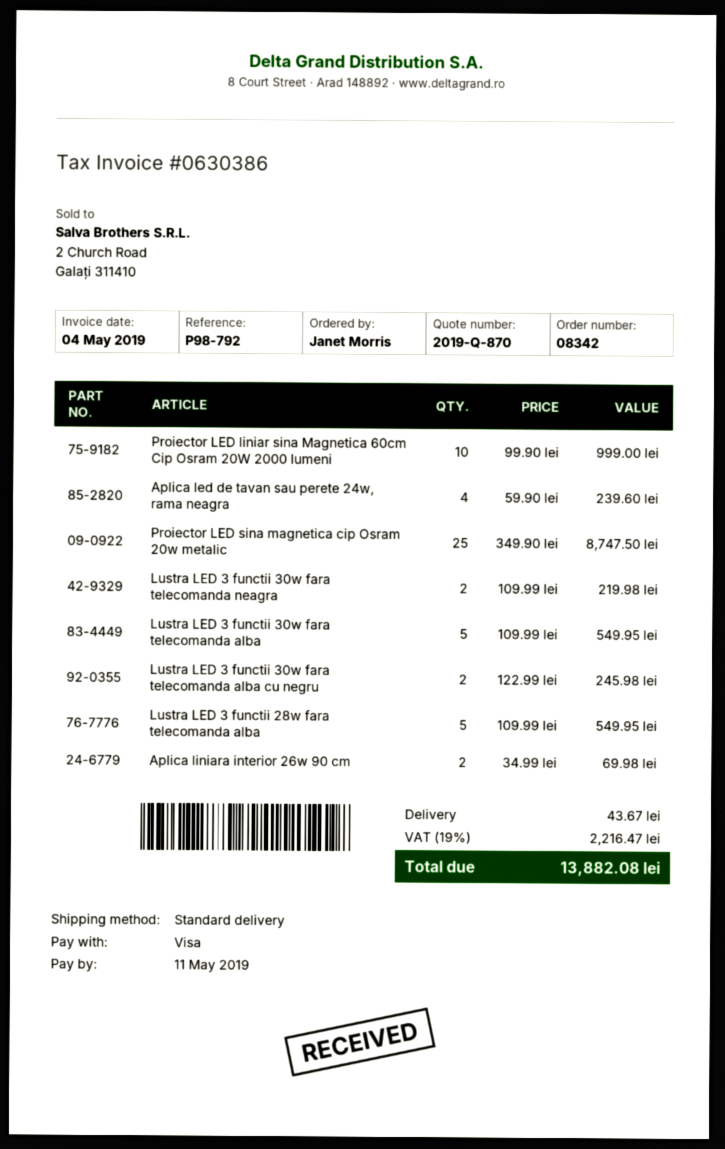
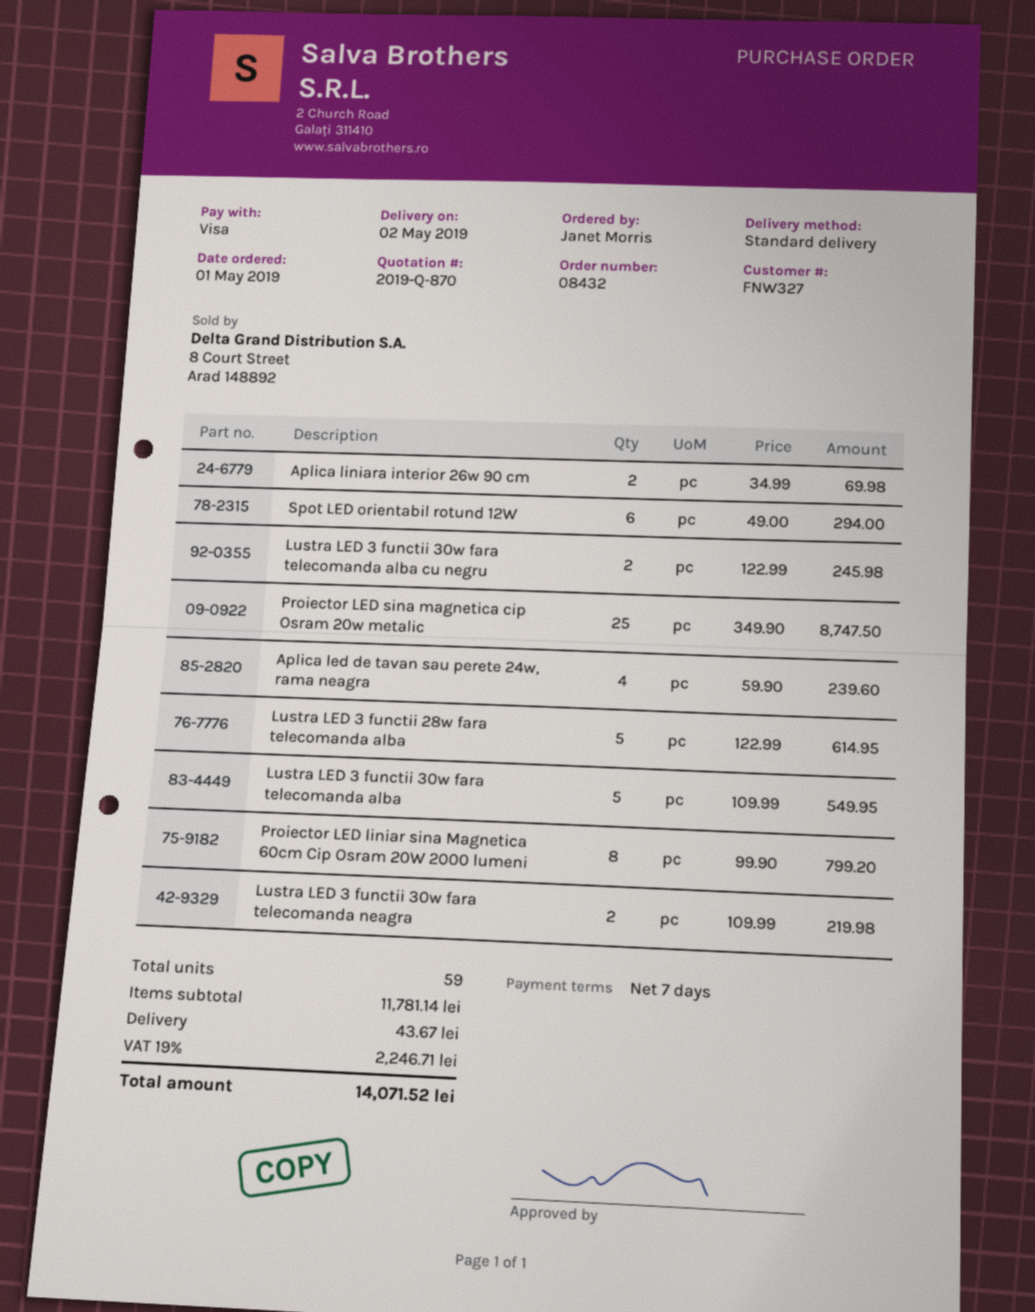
order number: 08342 -> 08432
Proiector LED liniar sina Magnetica 60cm Cip Osram 20W 2000 lumeni: 10 x 99.90 = 999.00 -> 8 x 99.90 = 799.20
Lustra LED 3 functii 28w fara telecomanda alba: 5 x 109.99 = 549.95 -> 5 x 122.99 = 614.95
Spot LED orientabil rotund 12W: none -> 6 x 49.00 = 294.00
tax: 19% = 2216.47 -> 19% = 2246.71
total: 13882.08 -> 14071.52

